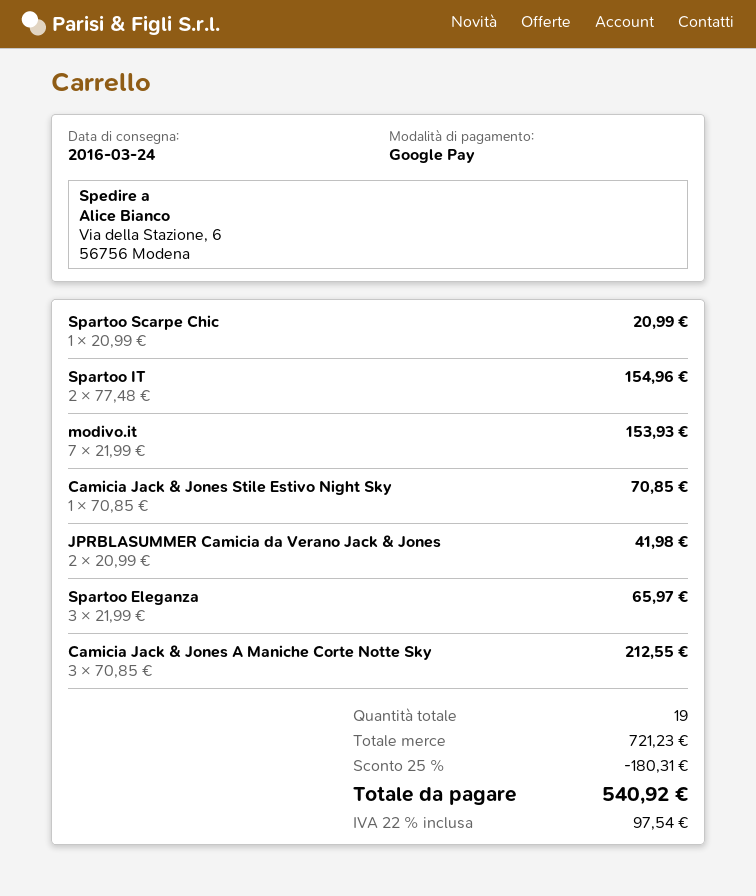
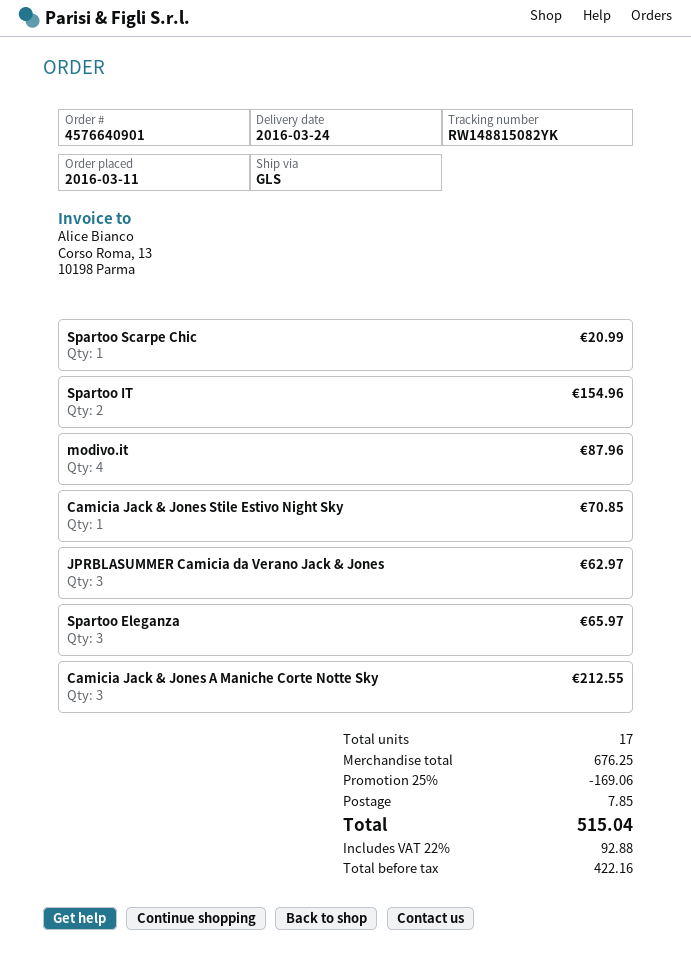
modivo.it: 7 for 153.93 -> 4 for 87.96
JPRBLASUMMER Camicia da Verano Jack & Jones: 2 for 41.98 -> 3 for 62.97
total quantity: 19 -> 17
subtotal: 721.23 -> 676.25
discount: 25% = 180.31 -> 25% = 169.06
shipping: none -> 7.85
tax: 22% = 97.54 -> 22% = 92.88
total: 540.92 -> 515.04

